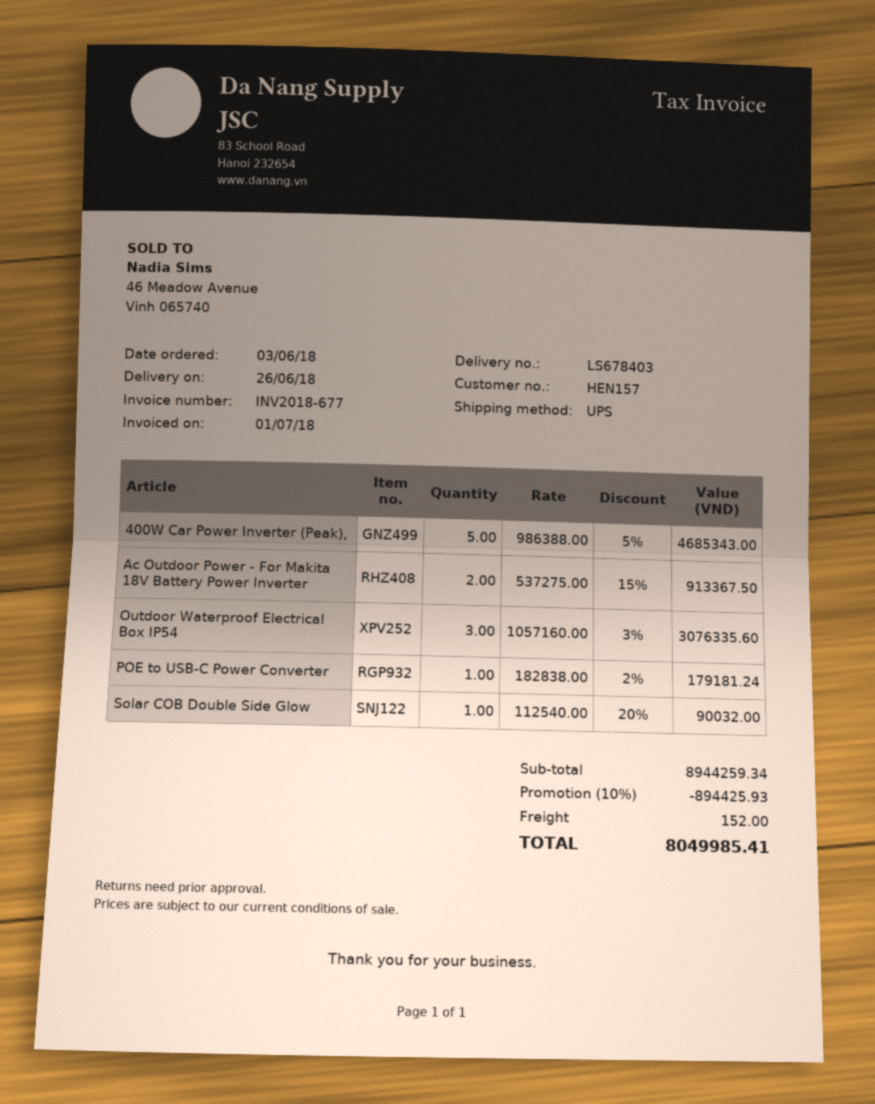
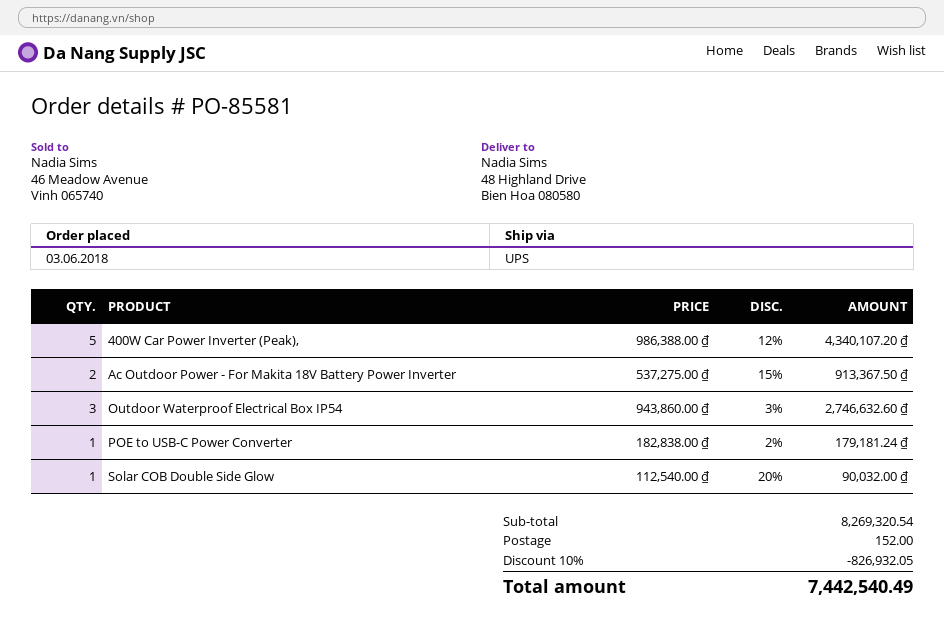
400W Car Power Inverter (Peak),: 5 x 986388.00 - 5% = 4685343.00 -> 5 x 986388.00 - 12% = 4340107.20
Outdoor Waterproof Electrical Box IP54: 3 x 1057160.00 - 3% = 3076335.60 -> 3 x 943860.00 - 3% = 2746632.60
subtotal: 8944259.34 -> 8269320.54
discount: 10% = 894425.93 -> 10% = 826932.05
total: 8049985.41 -> 7442540.49

